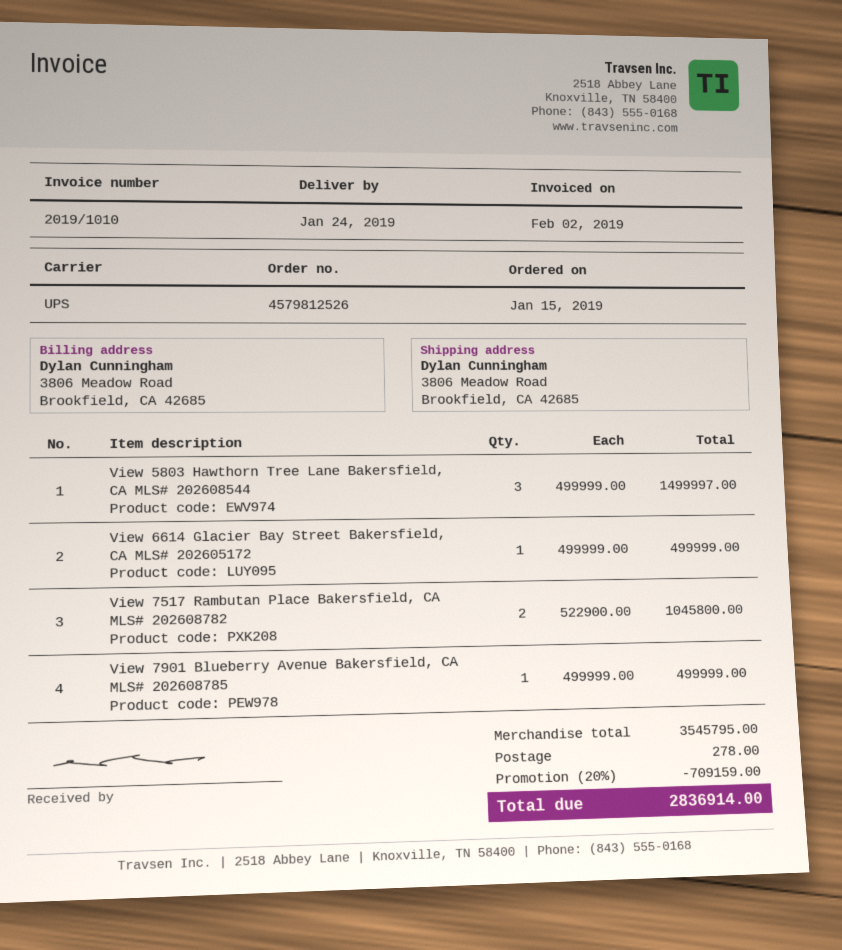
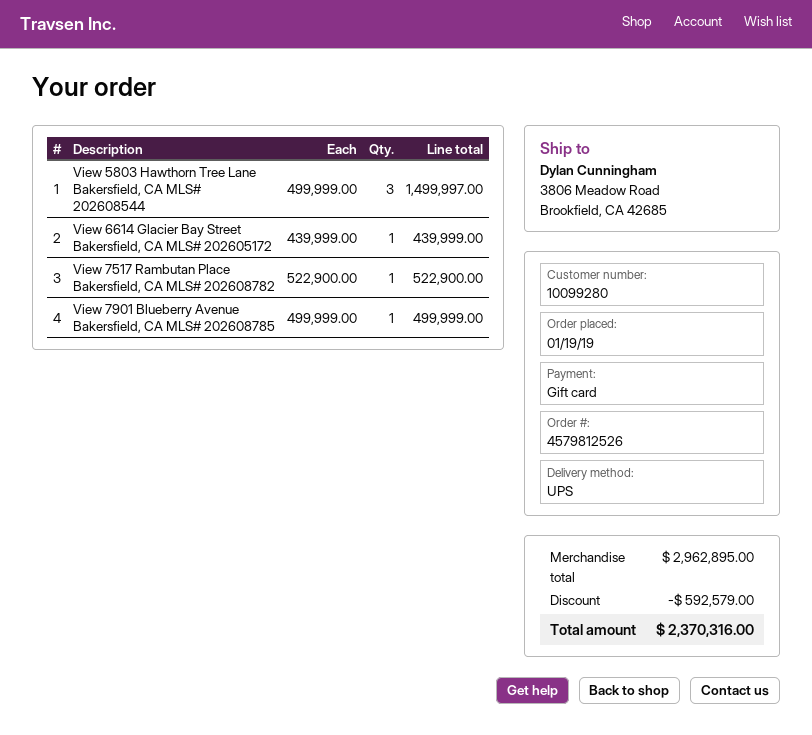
order date: 2019-01-15 -> 2019-01-19
View 6614 Glacier Bay Street Bakersfield, CA MLS# 202605172: 1 x 499999.00 = 499999.00 -> 1 x 439999.00 = 439999.00
View 7517 Rambutan Place Bakersfield, CA MLS# 202608782: 2 x 522900.00 = 1045800.00 -> 1 x 522900.00 = 522900.00
subtotal: 3545795.00 -> 2962895.00
discount: 709159.00 -> 592579.00
shipping: 278.00 -> none
total: 2836914.00 -> 2370316.00

